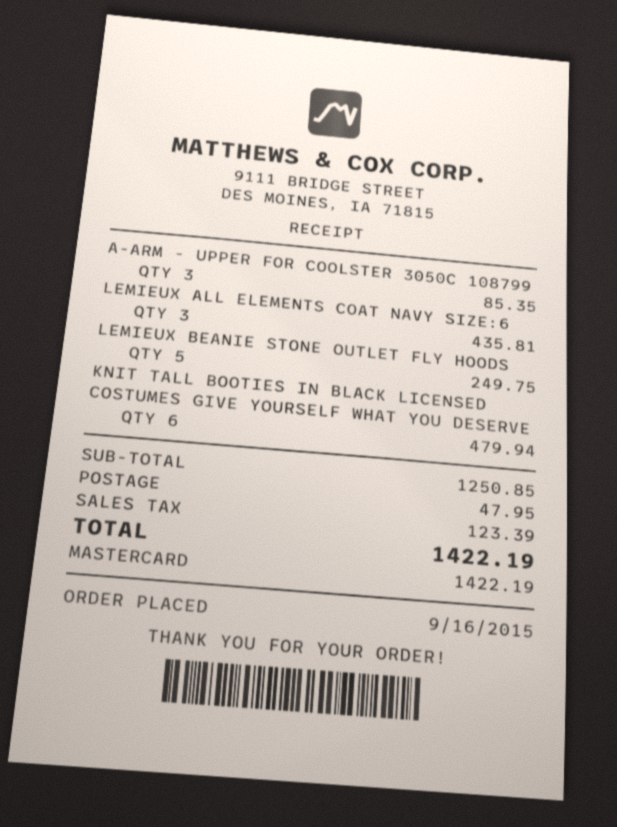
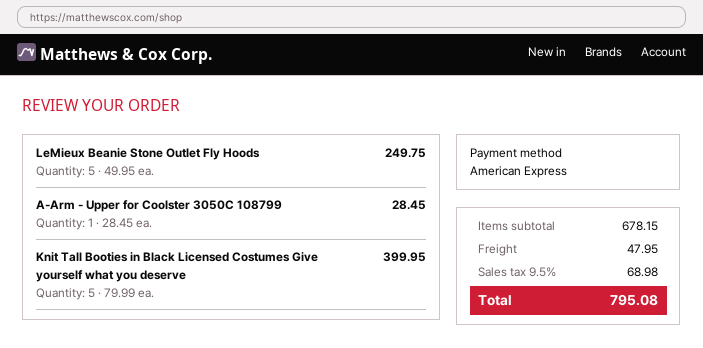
payment method: Mastercard -> American Express
A-ARM - UPPER FOR COOLSTER 3050C 108799: 3 for 85.35 -> 1 for 28.45
LEMIEUX ALL ELEMENTS COAT NAVY SIZE:6: 3 for 435.81 -> none
KNIT TALL BOOTIES IN BLACK LICENSED COSTUMES GIVE YOURSELF WHAT YOU DESERVE: 6 for 479.94 -> 5 for 399.95
subtotal: 1250.85 -> 678.15
tax: 123.39 -> 68.98
total: 1422.19 -> 795.08

